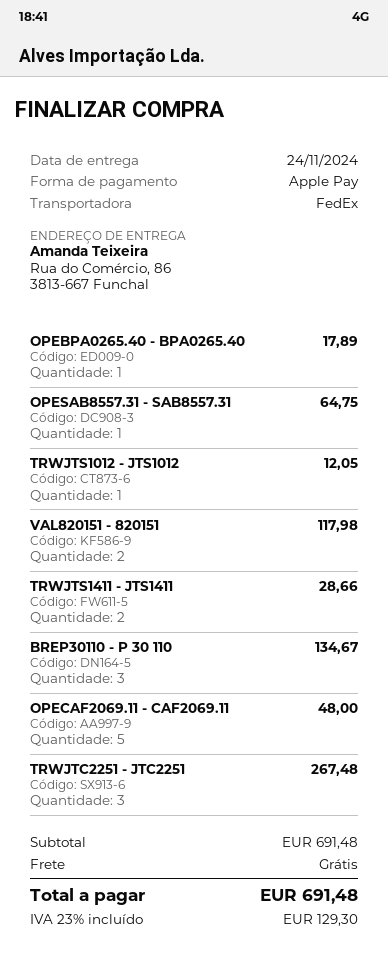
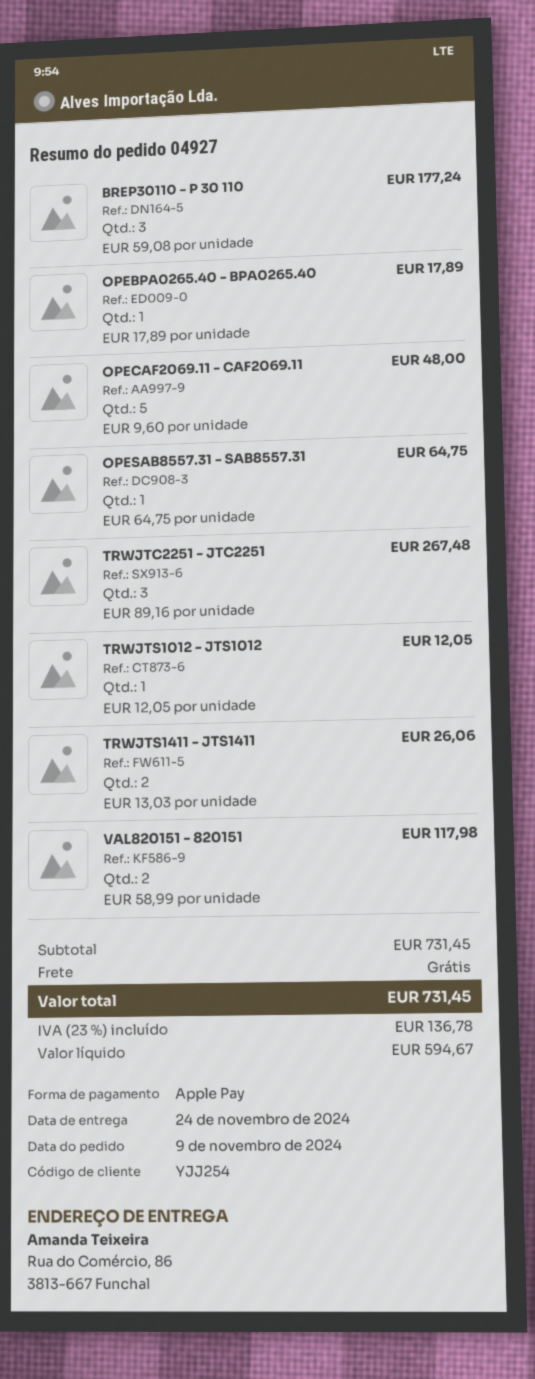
TRWJTS1411 - JTS1411: 2 for 28.66 -> 2 for 26.06
BREP30110 - P 30 110: 3 for 134.67 -> 3 for 177.24
subtotal: 691.48 -> 731.45
tax: 23% = 129.30 -> 23% = 136.78
total: 691.48 -> 731.45

